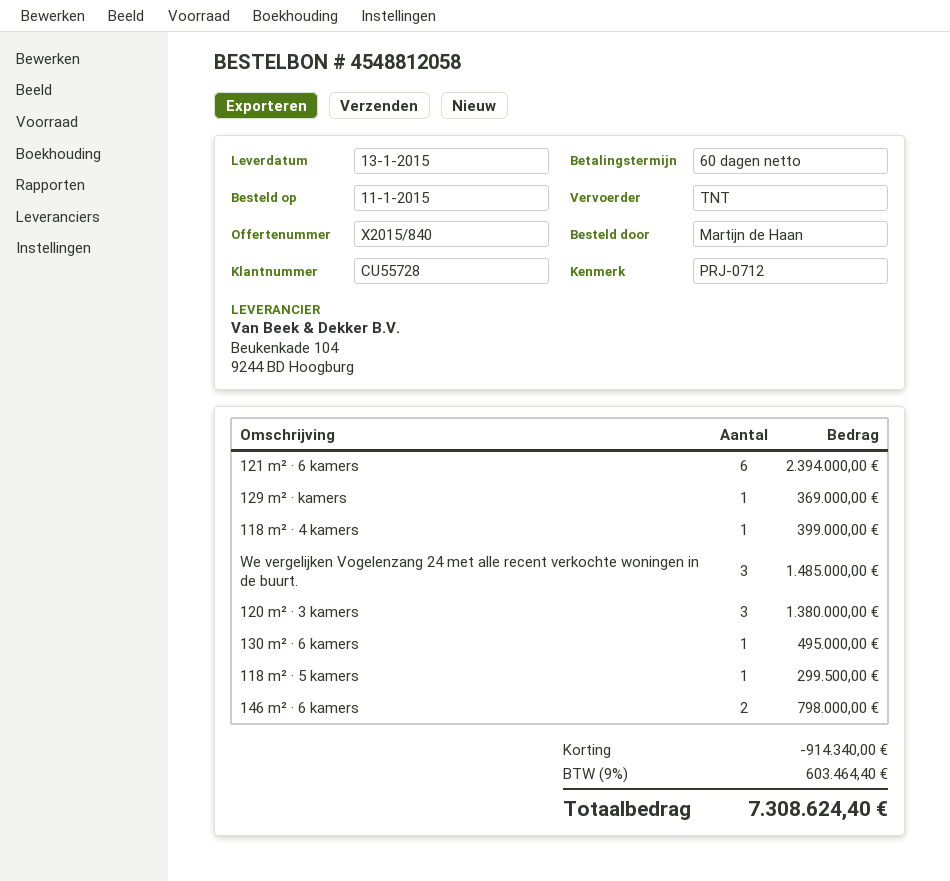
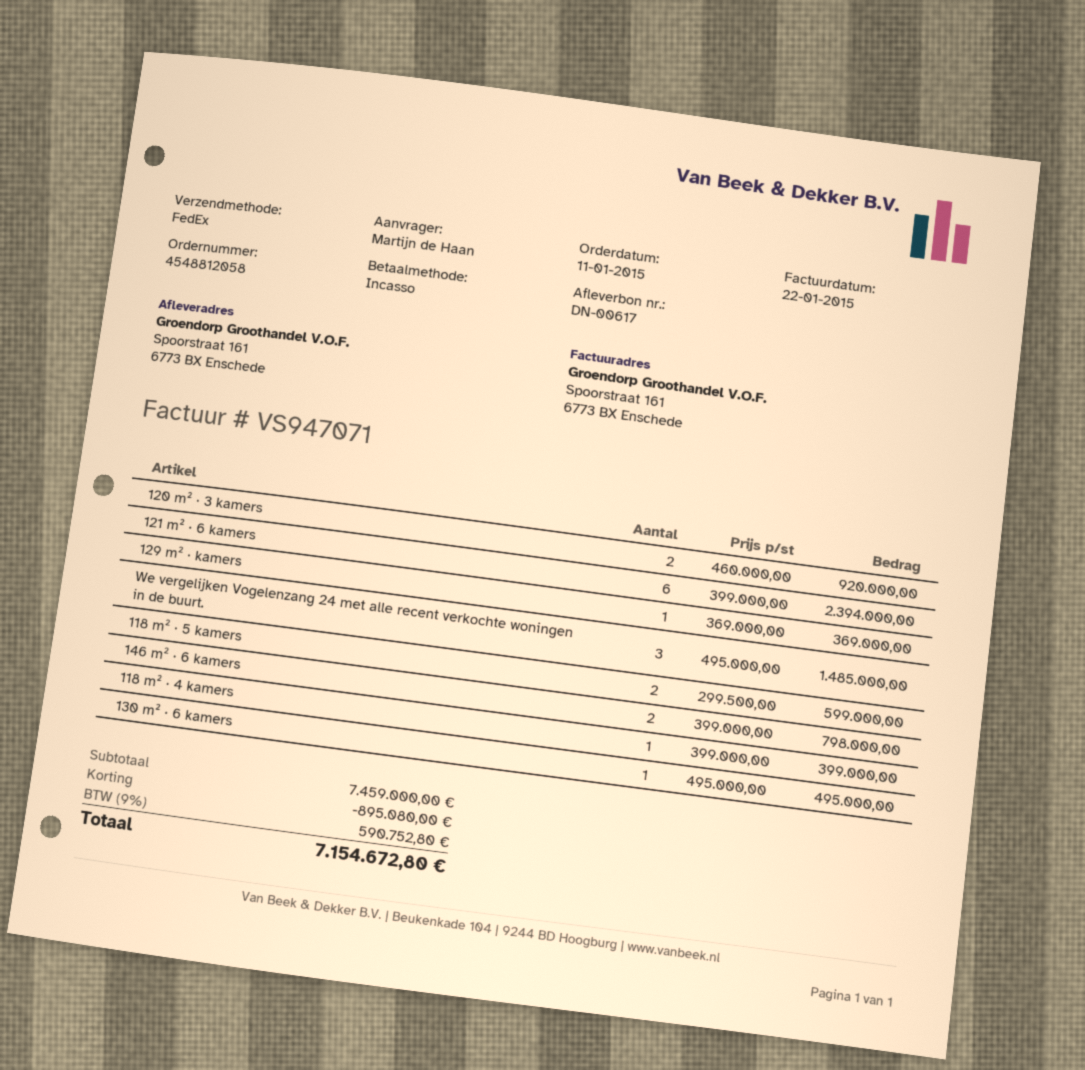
shipping method: TNT -> FedEx
120 m² · 3 kamers: 3 for 1380000.00 -> 2 for 920000.00
118 m² · 5 kamers: 1 for 299500.00 -> 2 for 599000.00
discount: 914340.00 -> 895080.00
tax: 9% = 603464.40 -> 9% = 590752.80
total: 7308624.40 -> 7154672.80

